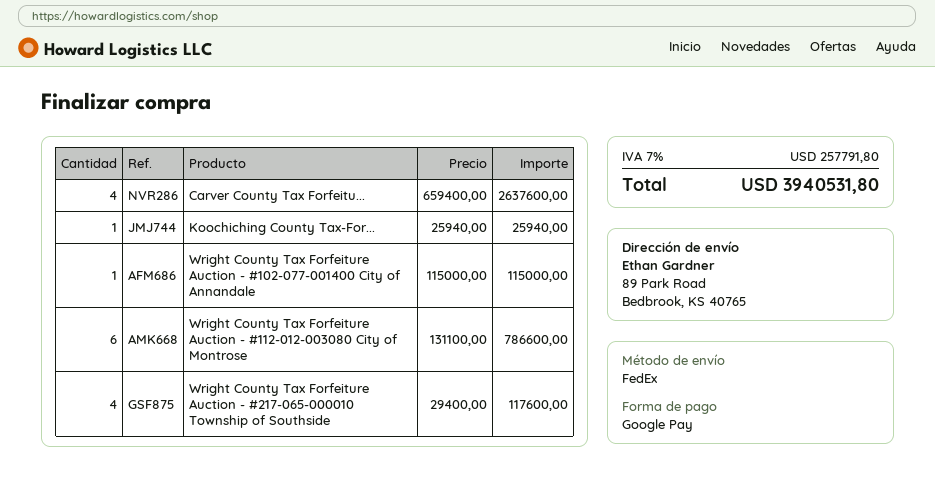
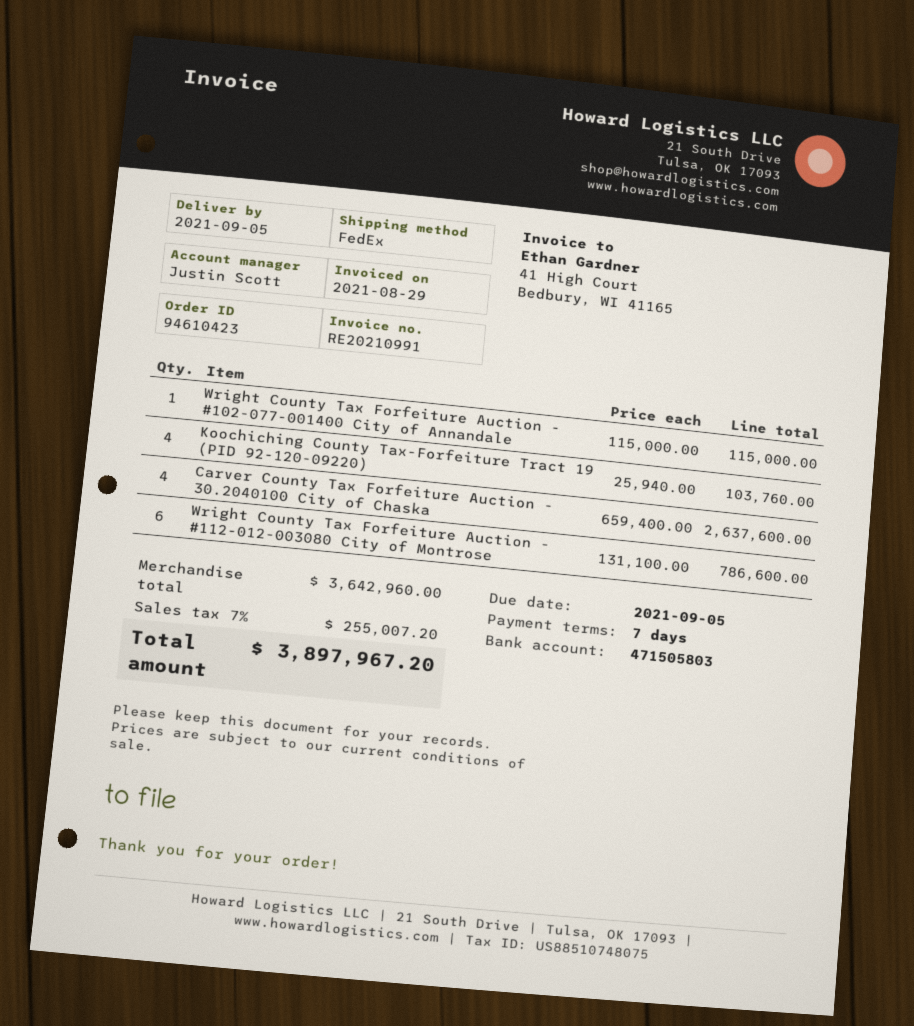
Koochiching County Tax-For...: 1 x 25940.00 = 25940.00 -> 4 x 25940.00 = 103760.00
Wright County Tax Forfeiture Auction - #217-065-000010 Township of Southside: 4 x 29400.00 = 117600.00 -> none
tax: 7% = 257791.80 -> 7% = 255007.20
total: 3940531.80 -> 3897967.20

